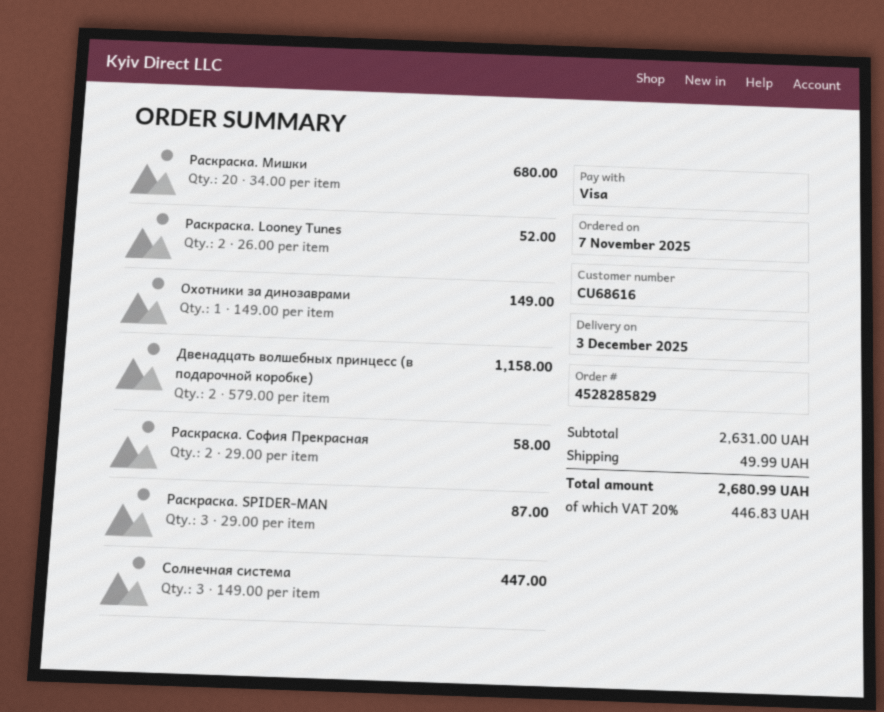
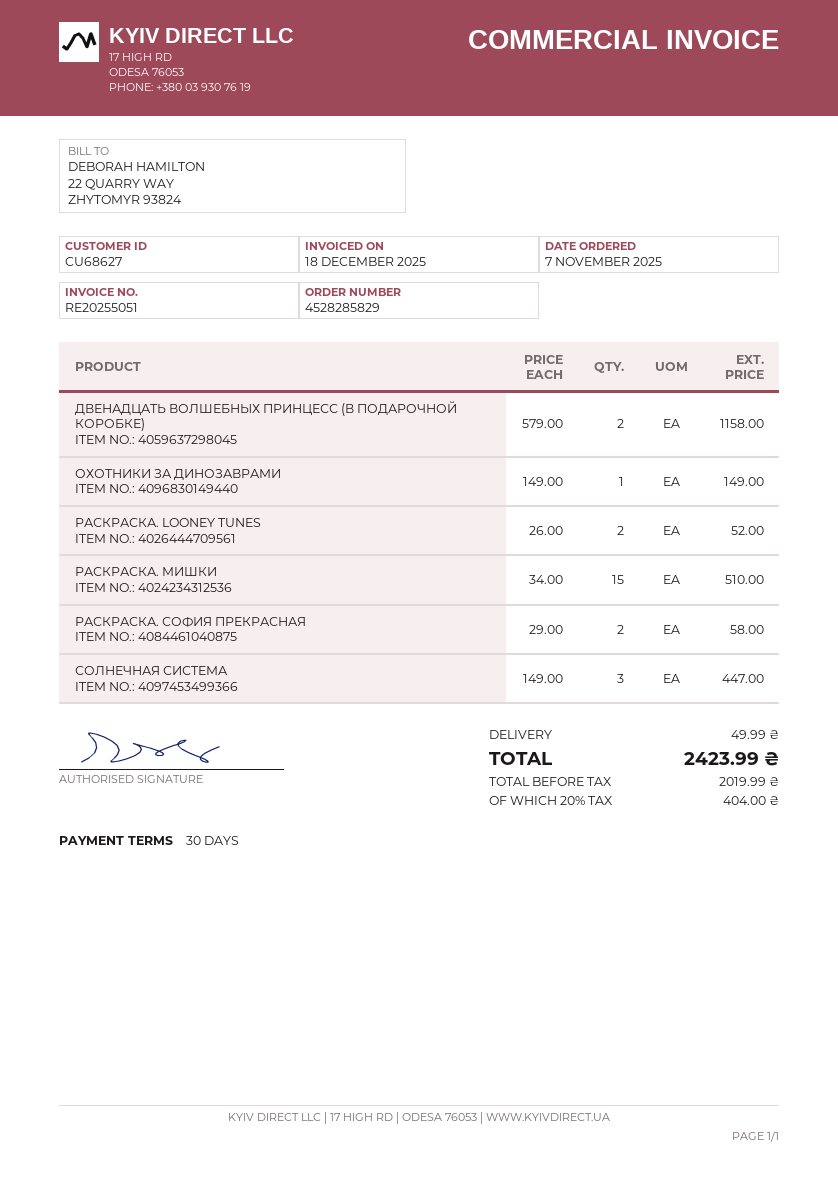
customer number: CU68616 -> CU68627
Раскраска. Мишки: 20 x 34.00 = 680.00 -> 15 x 34.00 = 510.00
Раскраска. SPIDER-MAN: 3 x 29.00 = 87.00 -> none
tax: 20% = 446.83 -> 20% = 404.00
total: 2680.99 -> 2423.99

